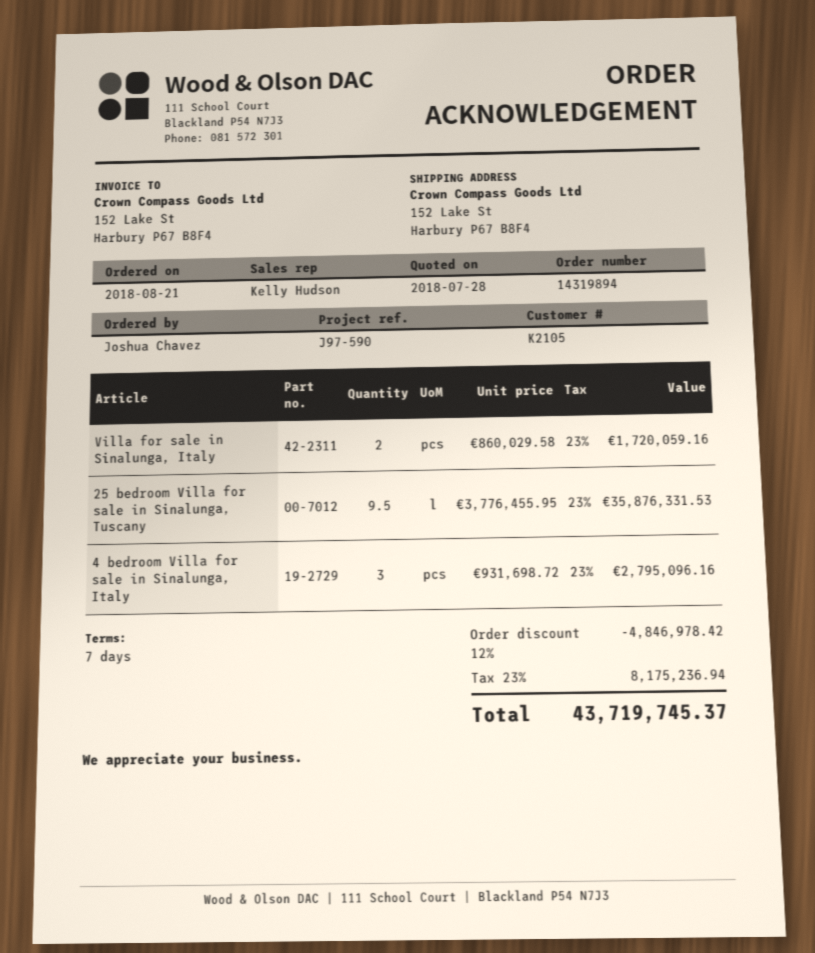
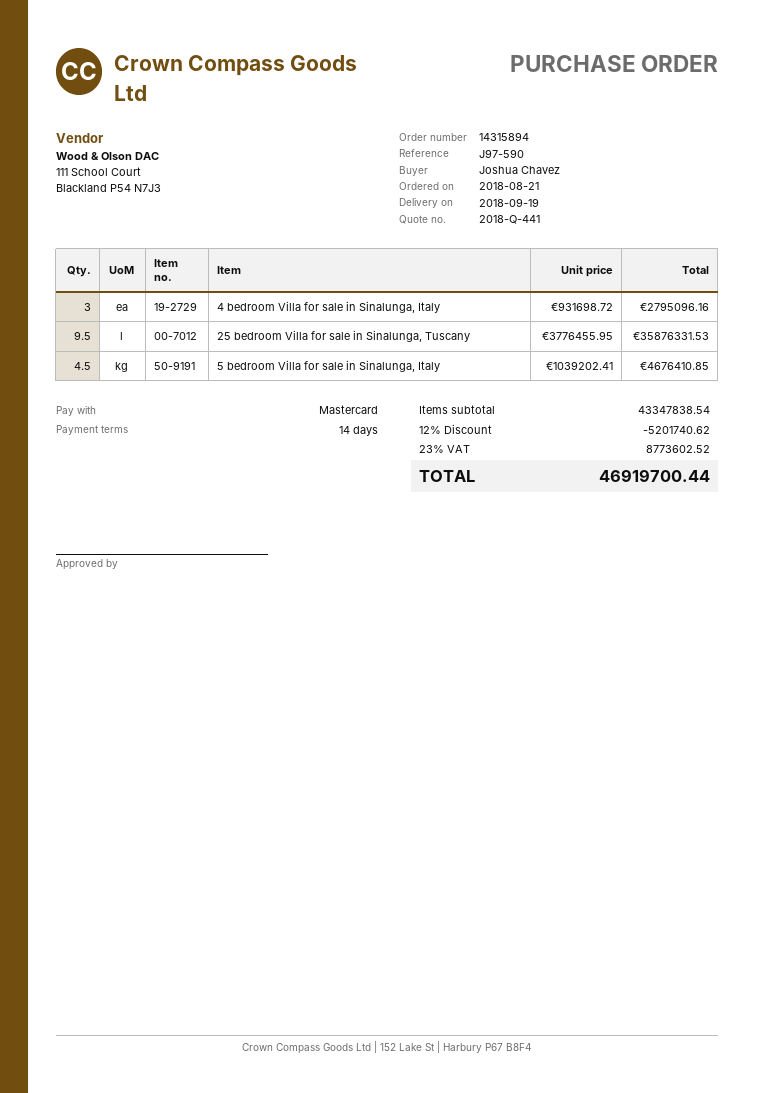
order number: 14319894 -> 14315894
payment terms: 7 days -> 14 days
Villa for sale in Sinalunga, Italy: 2 x 860029.58 = 1720059.16 -> none
5 bedroom Villa for sale in Sinalunga, Italy: none -> 4.5 x 1039202.41 = 4676410.85
discount: 12% = 4846978.42 -> 12% = 5201740.62
tax: 23% = 8175236.94 -> 23% = 8773602.52
total: 43719745.37 -> 46919700.44

